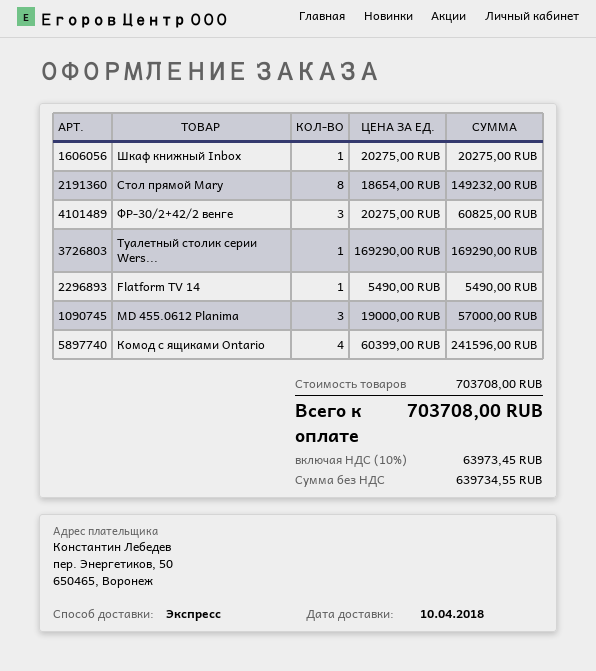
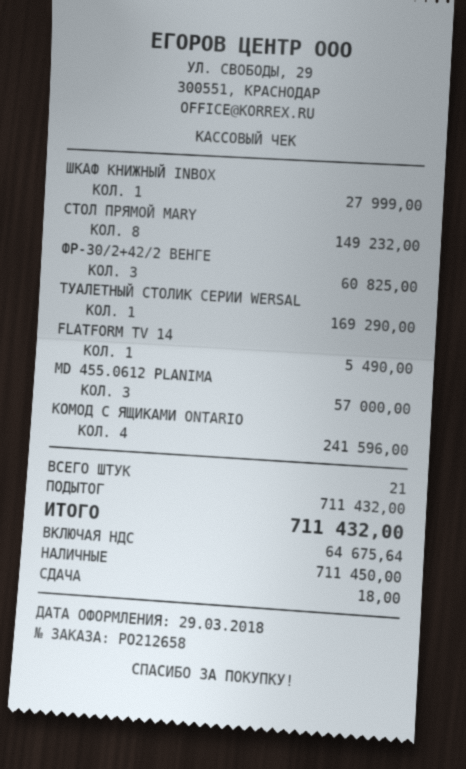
Шкаф книжный Inbox: 1 for 20275.00 -> 1 for 27999.00
subtotal: 703708.00 -> 711432.00
tax: 63973.45 -> 64675.64
total: 703708.00 -> 711432.00

